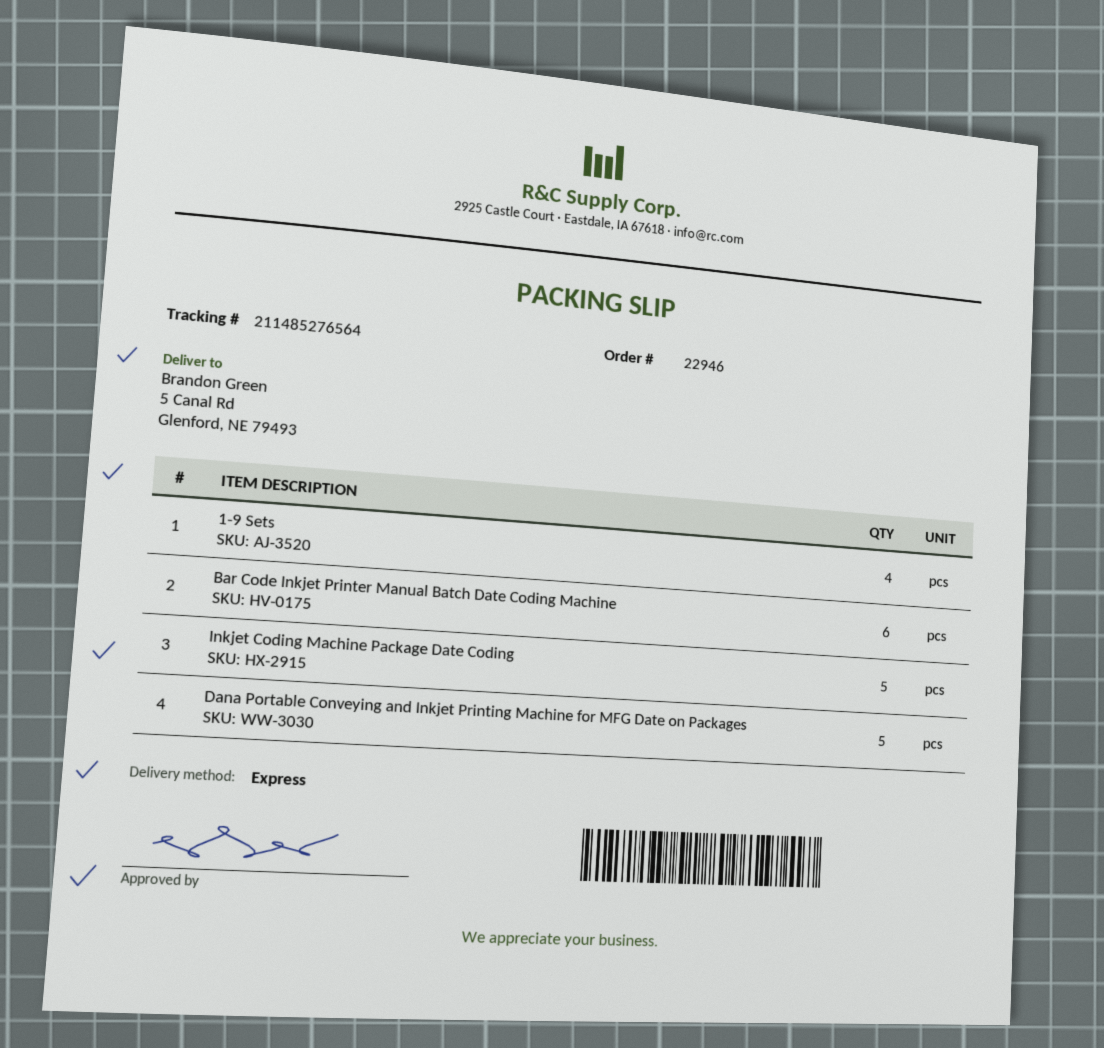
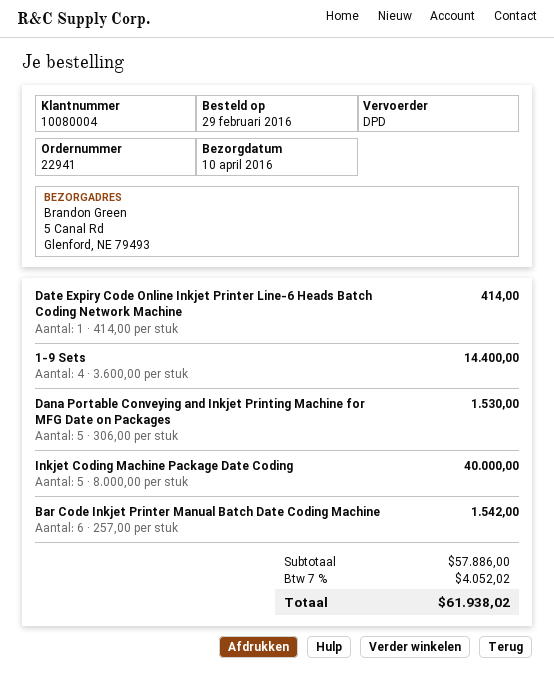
order number: 22946 -> 22941
shipping method: express -> DPD
Date Expiry Code Online Inkjet Printer Line-6 Heads Batch Coding Network Machine: none -> 1

